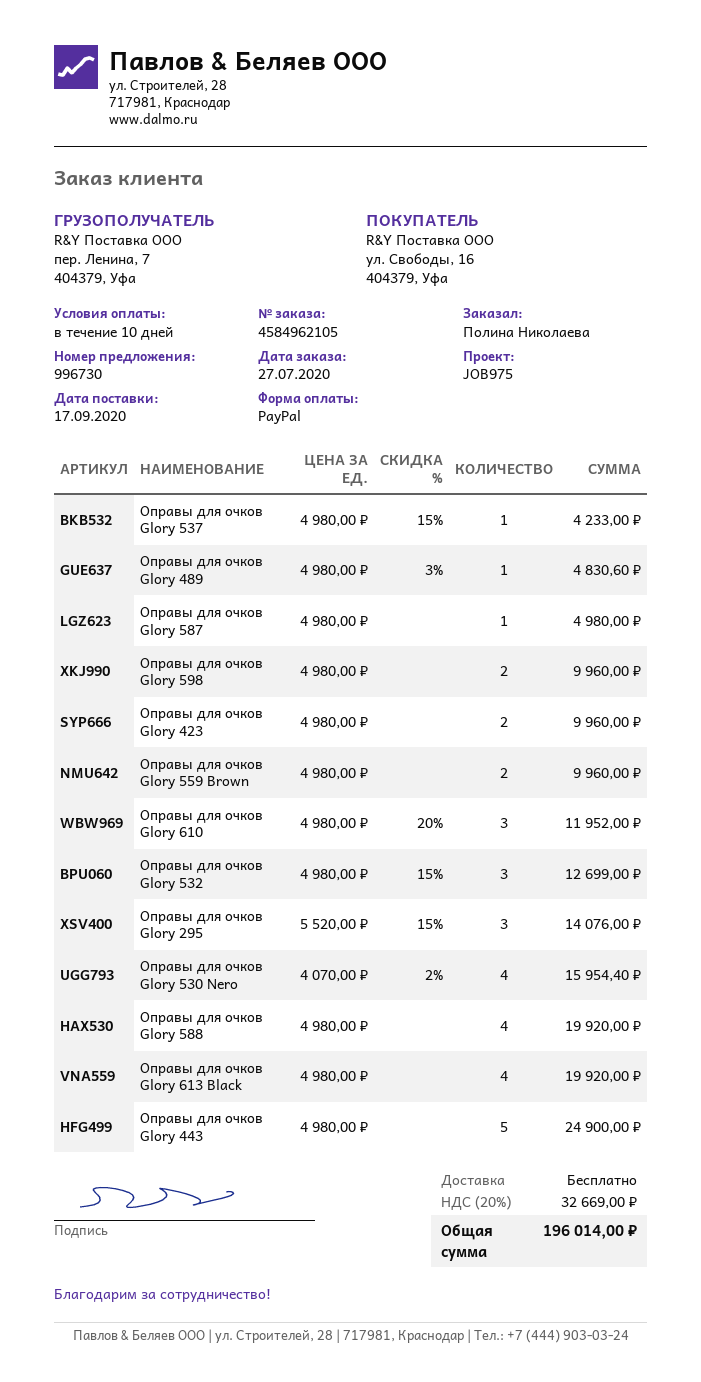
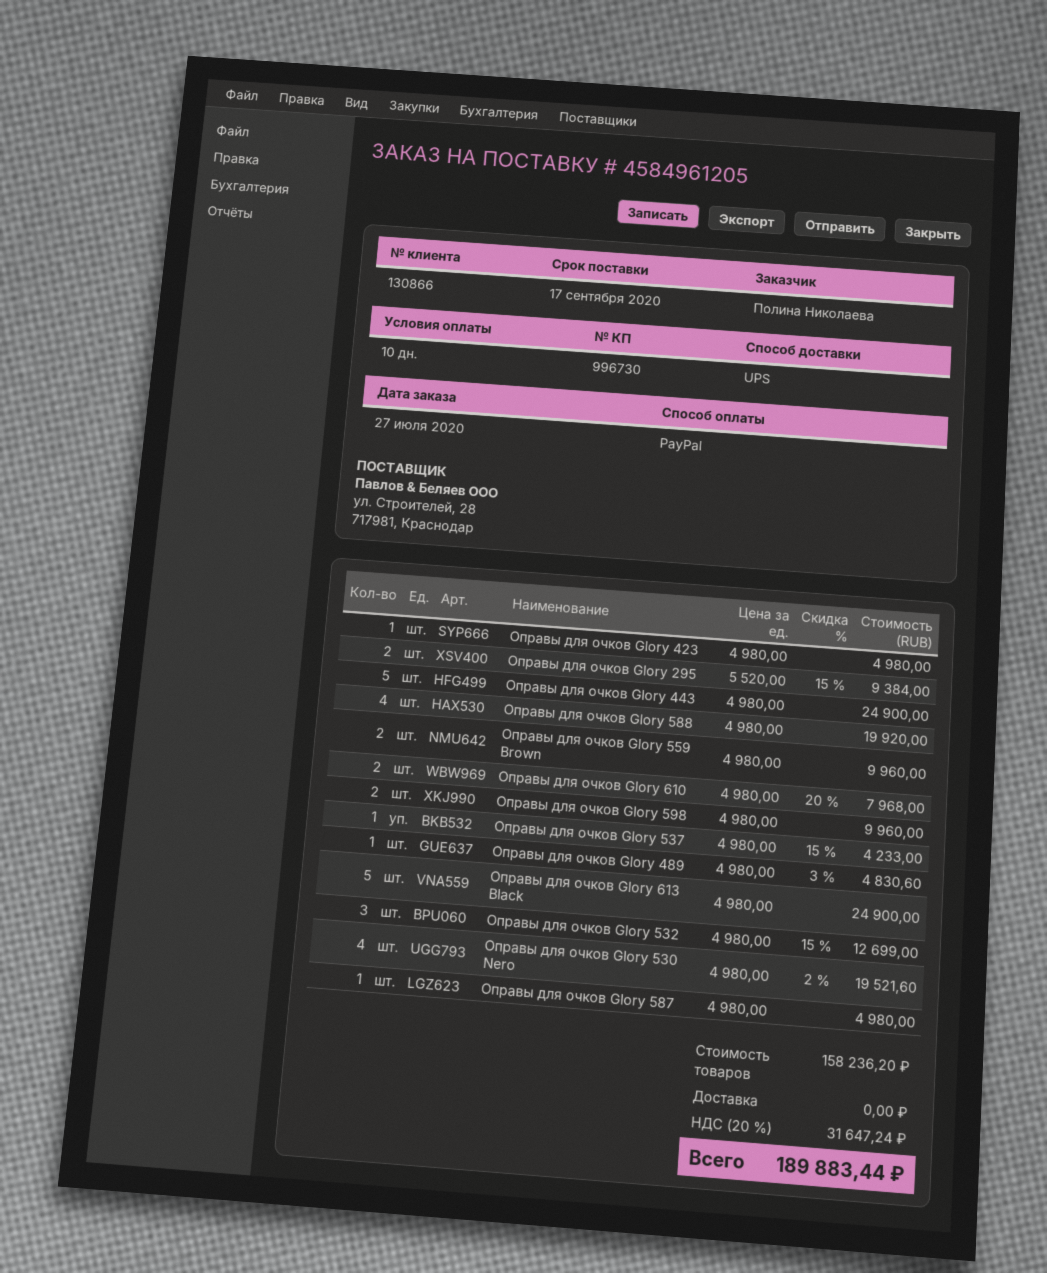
order number: 4584962105 -> 4584961205
Оправы для очков Glory 423: 2 x 4980.00 = 9960.00 -> 1 x 4980.00 = 4980.00
Оправы для очков Glory 610: 3 x 4980.00 - 20% = 11952.00 -> 2 x 4980.00 - 20% = 7968.00
Оправы для очков Glory 295: 3 x 5520.00 - 15% = 14076.00 -> 2 x 5520.00 - 15% = 9384.00
Оправы для очков Glory 530 Nero: 4 x 4070.00 - 2% = 15954.40 -> 4 x 4980.00 - 2% = 19521.60
Оправы для очков Glory 613 Black: 4 x 4980.00 = 19920.00 -> 5 x 4980.00 = 24900.00
tax: 20% = 32669.00 -> 20% = 31647.24
total: 196014.00 -> 189883.44

